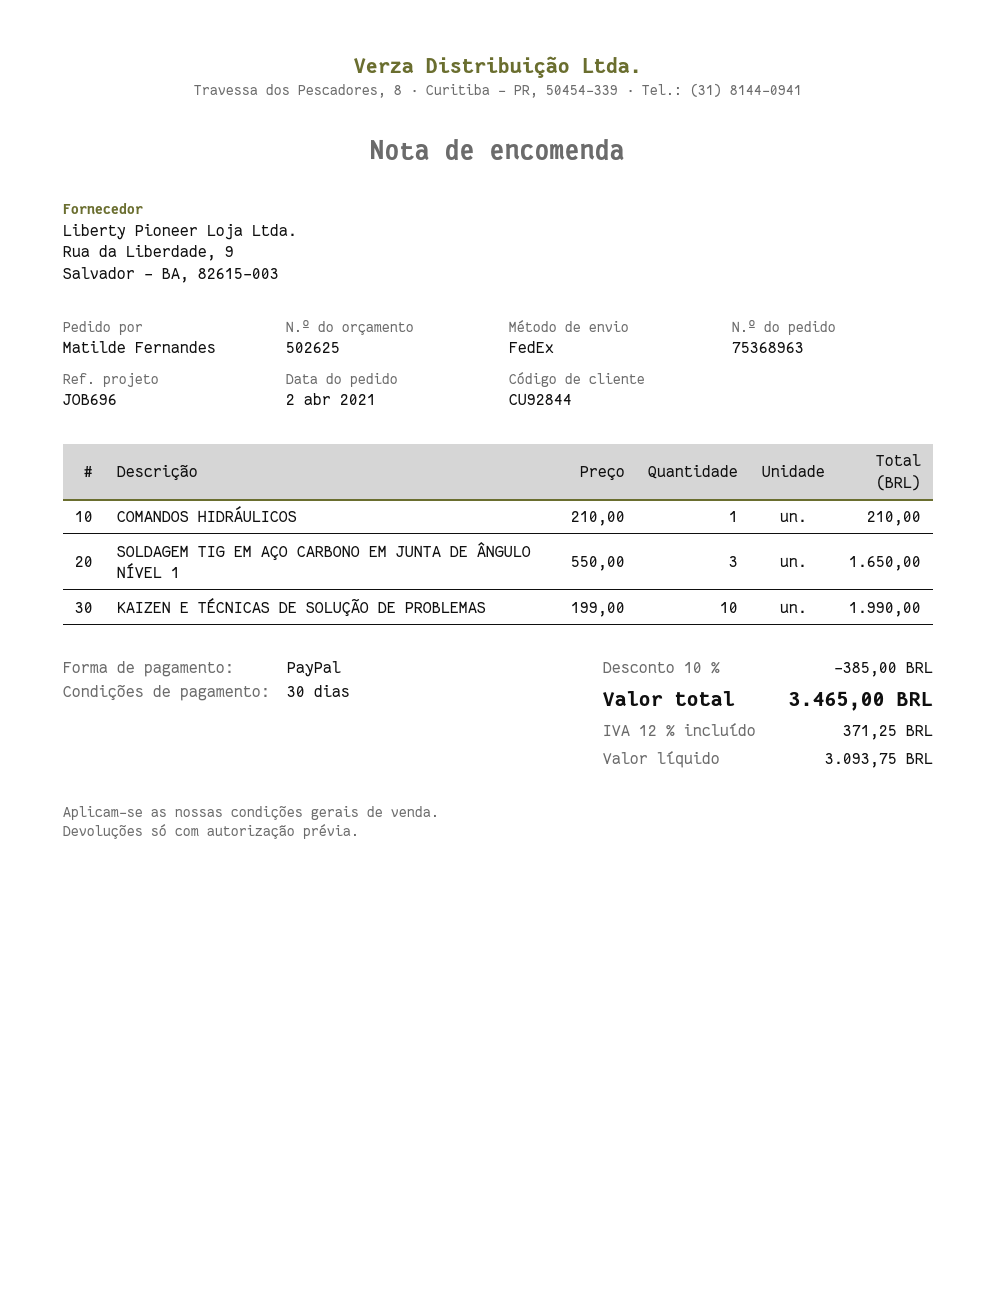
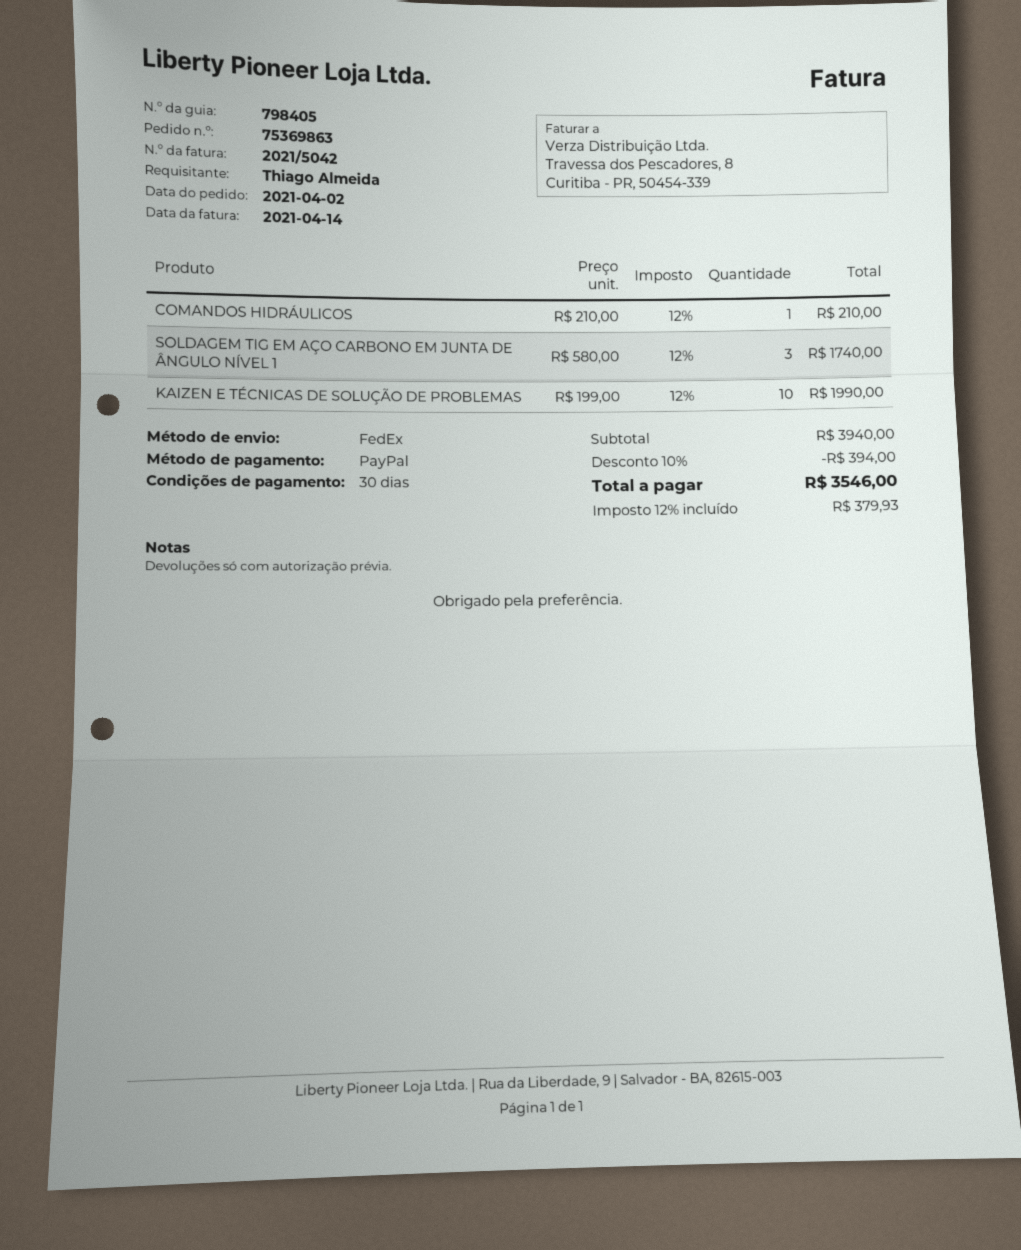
order number: 75368963 -> 75369863
ordered by: Matilde Fernandes -> Thiago Almeida
SOLDAGEM TIG EM AÇO CARBONO EM JUNTA DE ÂNGULO NÍVEL 1: 3 x 550.00 = 1650.00 -> 3 x 580.00 = 1740.00
discount: 10% = 385.00 -> 10% = 394.00
tax: 12% = 371.25 -> 12% = 379.93
total: 3465.00 -> 3546.00

